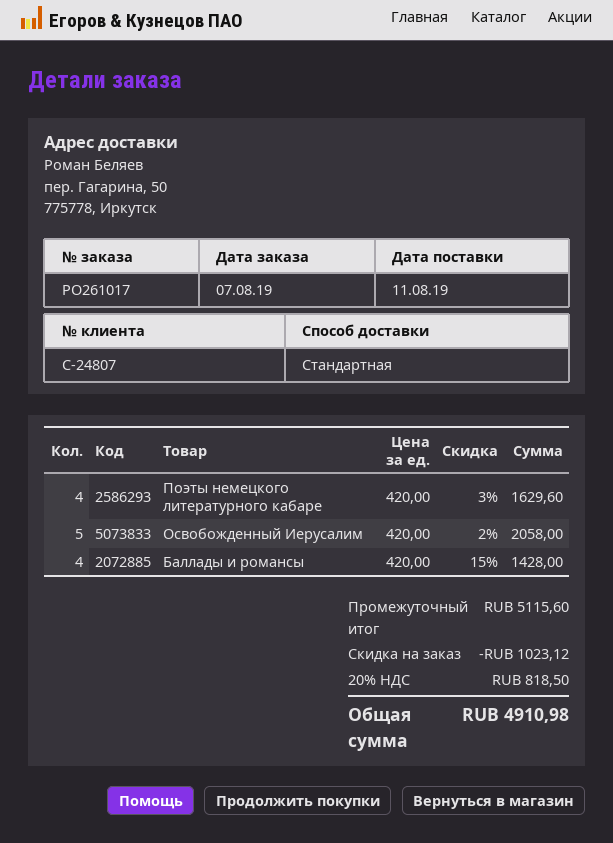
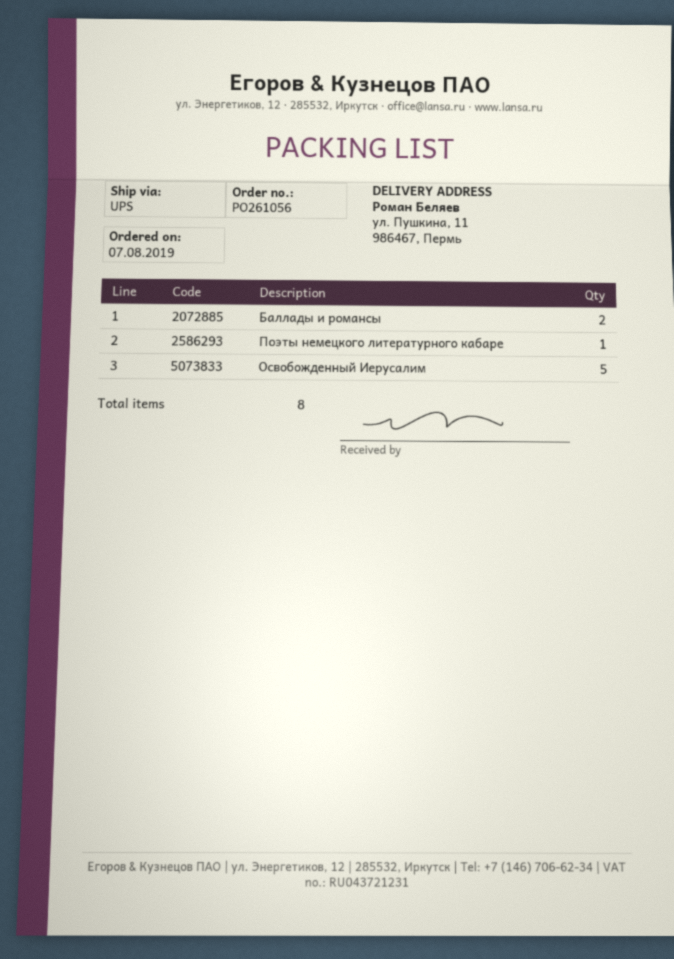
order number: PO261017 -> PO261056
shipping method: standard -> UPS
ship to: пер. Гагарина, 50, 775778, Иркутск -> ул. Пушкина, 11, 986467, Пермь
Поэты немецкого литературного кабаре: 4 -> 1
Баллады и романсы: 4 -> 2

